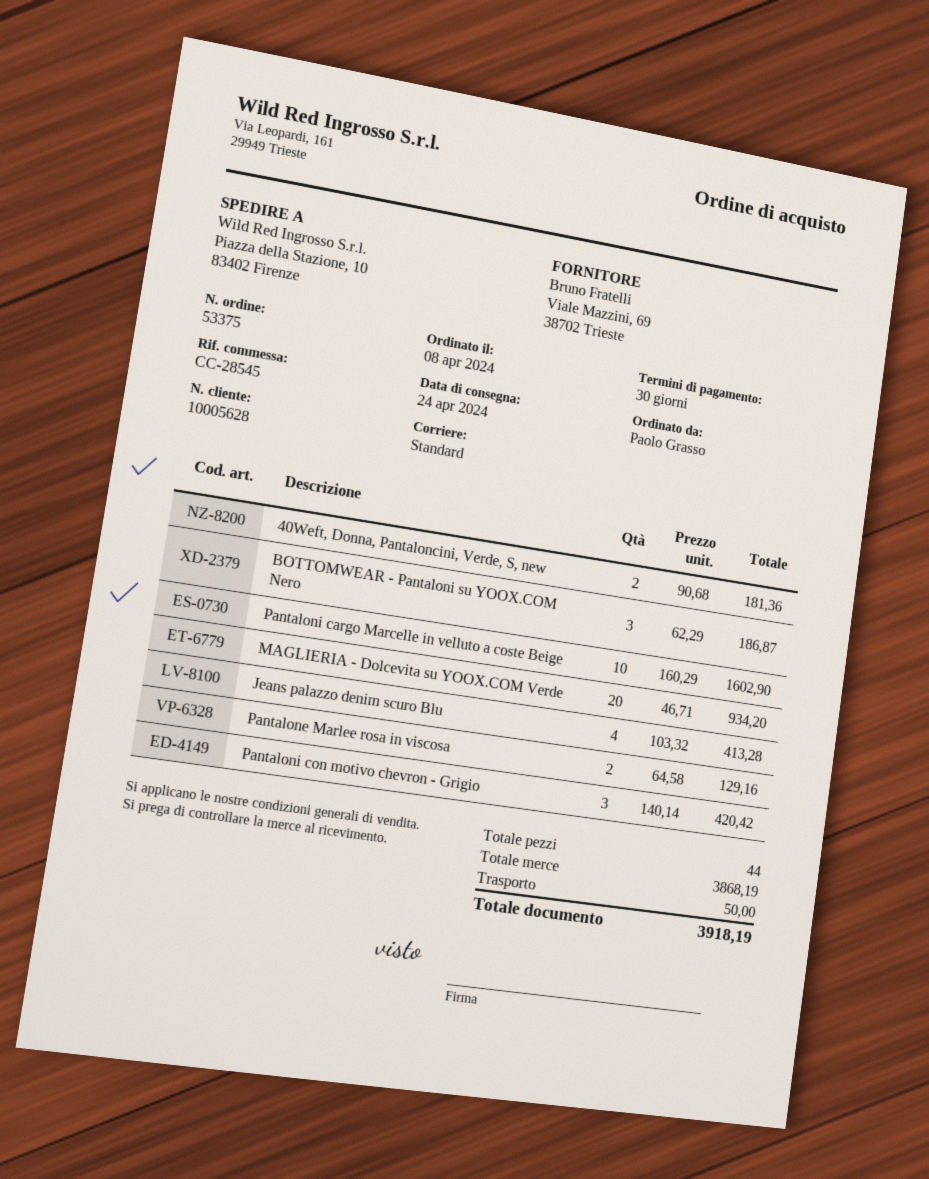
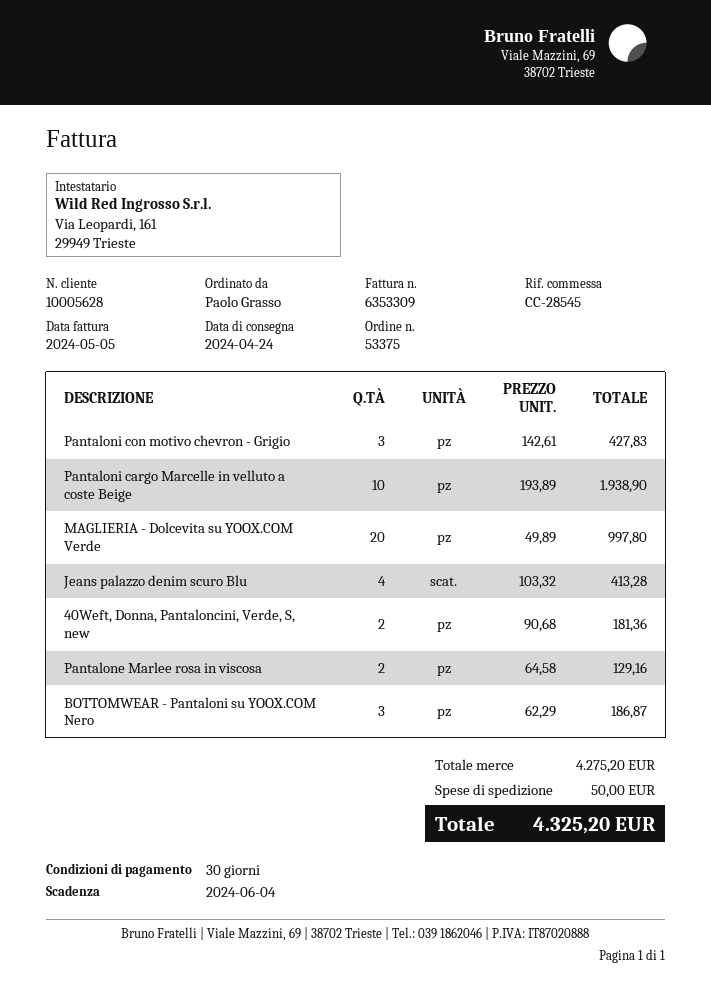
Pantaloni cargo Marcelle in velluto a coste Beige: 10 x 160.29 = 1602.90 -> 10 x 193.89 = 1938.90
MAGLIERIA - Dolcevita su YOOX.COM Verde: 20 x 46.71 = 934.20 -> 20 x 49.89 = 997.80
Pantaloni con motivo chevron - Grigio: 3 x 140.14 = 420.42 -> 3 x 142.61 = 427.83
subtotal: 3868.19 -> 4275.20
total: 3918.19 -> 4325.20

